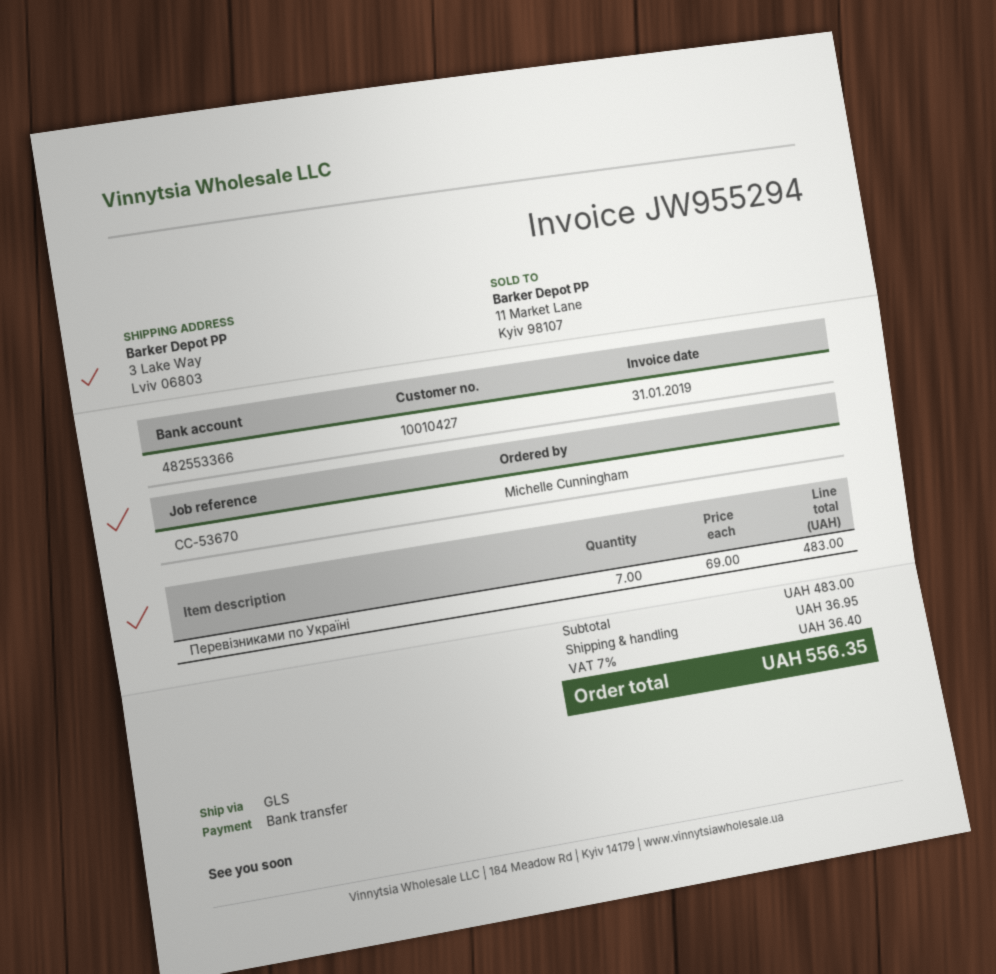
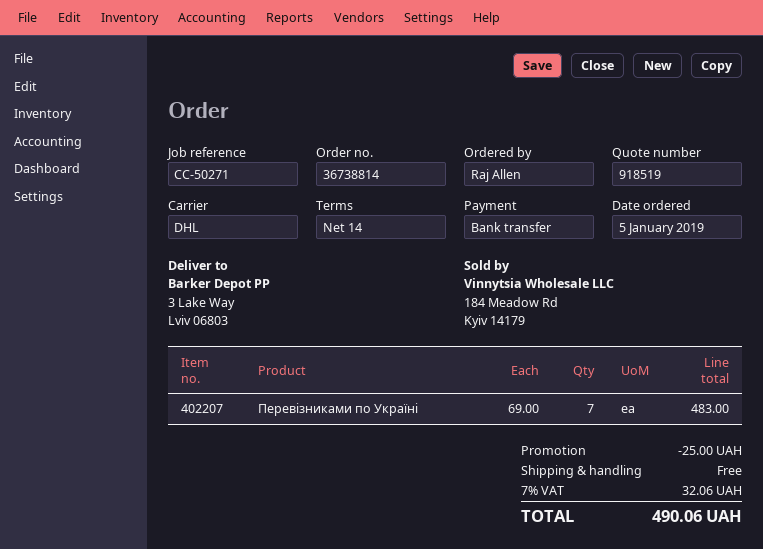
reference: CC-53670 -> CC-50271
ordered by: Michelle Cunningham -> Raj Allen
shipping method: GLS -> DHL
discount: none -> 25.00
shipping: 36.95 -> 0.00
tax: 7% = 36.40 -> 7% = 32.06
total: 556.35 -> 490.06

